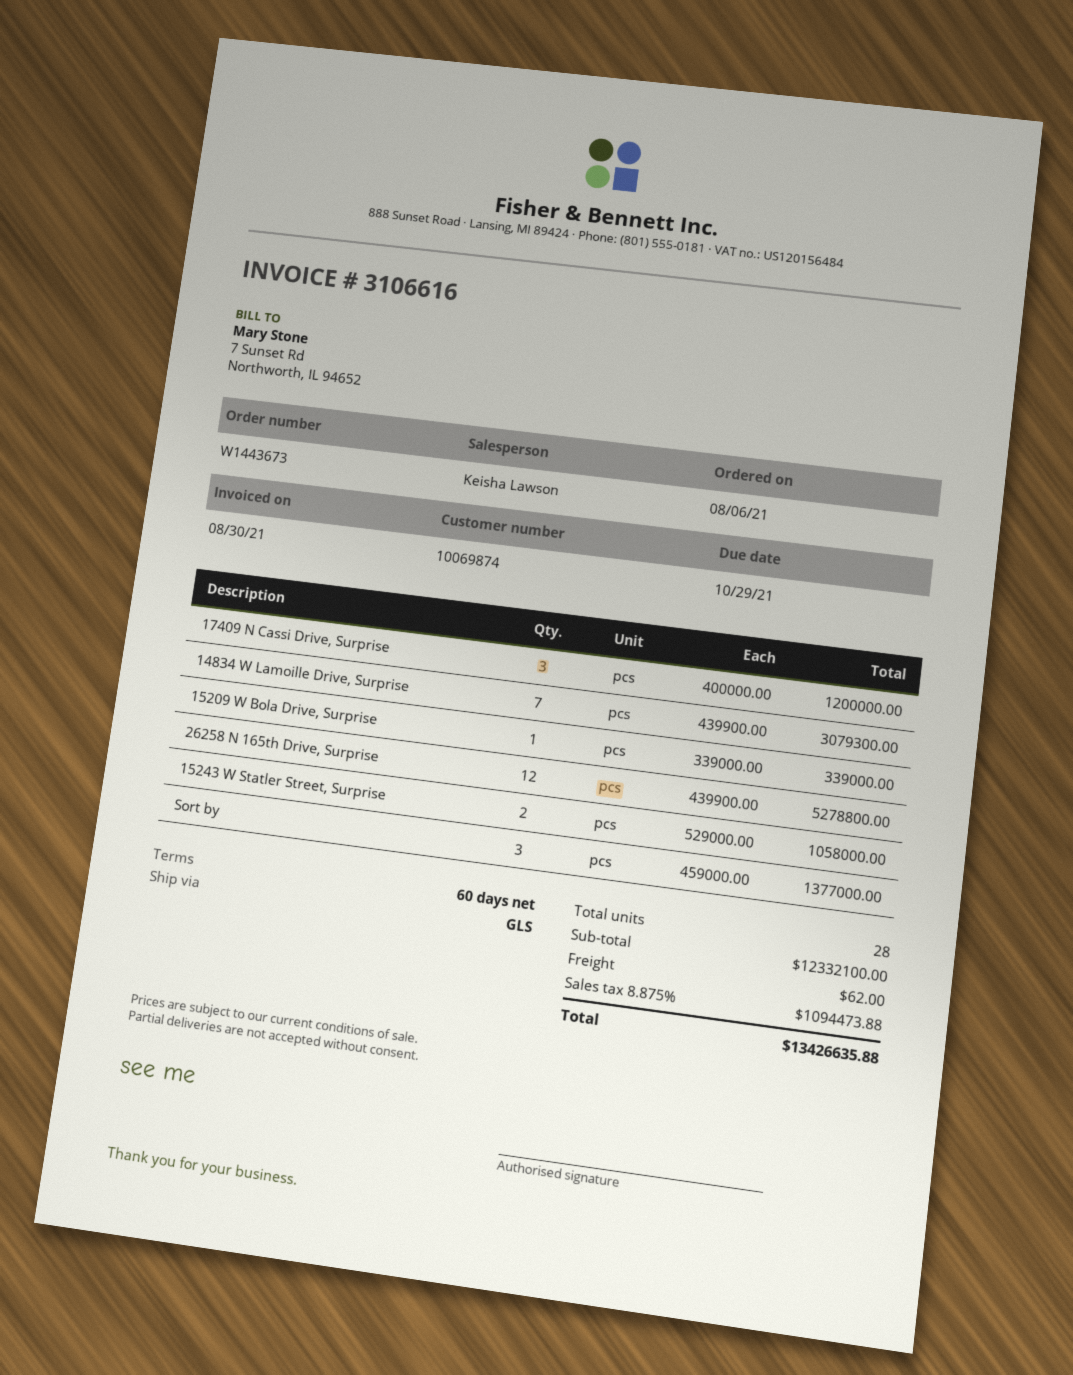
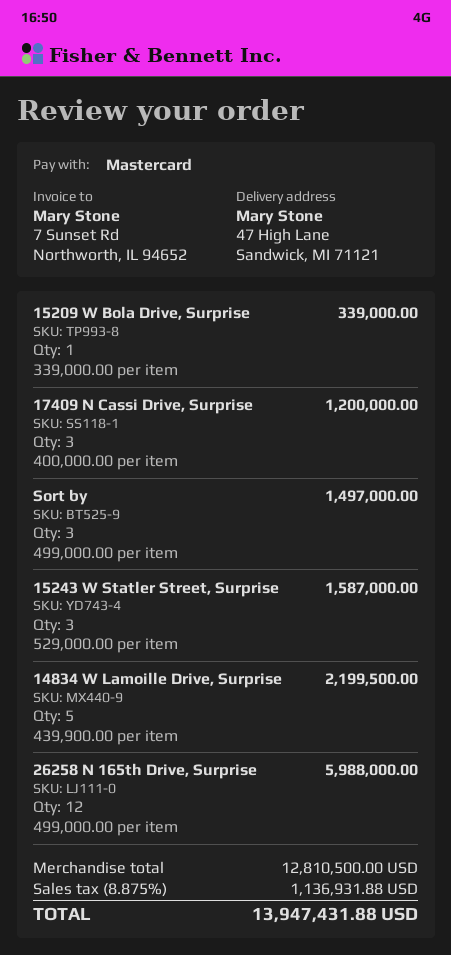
14834 W Lamoille Drive, Surprise: 7 x 439900.00 = 3079300.00 -> 5 x 439900.00 = 2199500.00
26258 N 165th Drive, Surprise: 12 x 439900.00 = 5278800.00 -> 12 x 499000.00 = 5988000.00
15243 W Statler Street, Surprise: 2 x 529000.00 = 1058000.00 -> 3 x 529000.00 = 1587000.00
Sort by: 3 x 459000.00 = 1377000.00 -> 3 x 499000.00 = 1497000.00
subtotal: 12332100.00 -> 12810500.00
shipping: 62.00 -> none
tax: 8.875% = 1094473.88 -> 8.875% = 1136931.88
total: 13426635.88 -> 13947431.88

